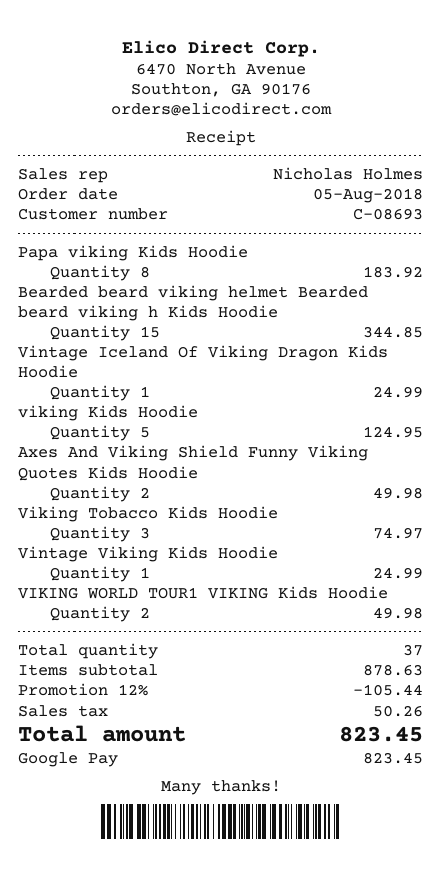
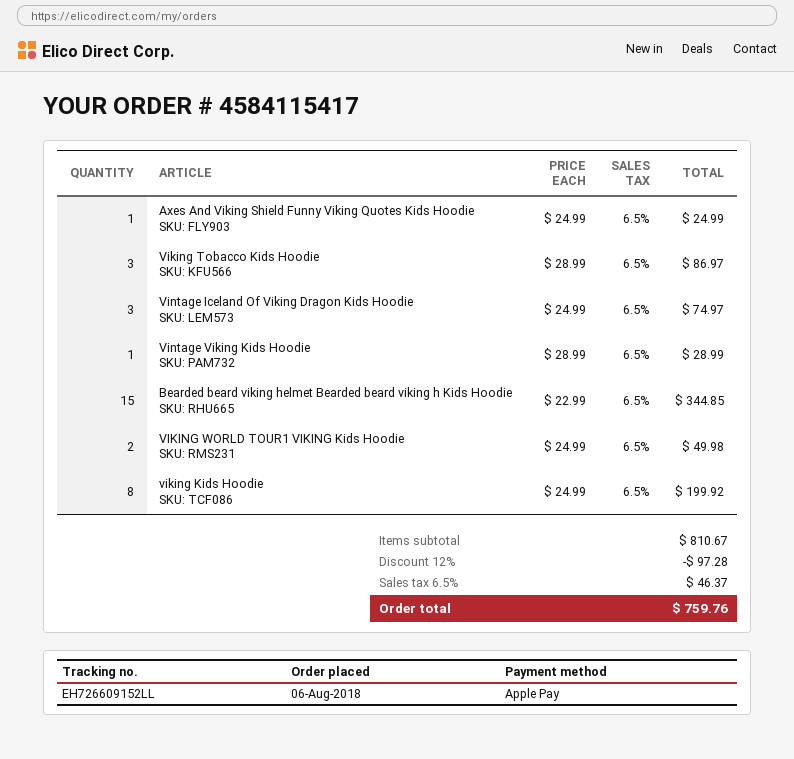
order date: 2018-08-05 -> 2018-08-06
payment method: Google Pay -> Apple Pay
Papa viking Kids Hoodie: 8 for 183.92 -> none
Vintage Iceland Of Viking Dragon Kids Hoodie: 1 for 24.99 -> 3 for 74.97
viking Kids Hoodie: 5 for 124.95 -> 8 for 199.92
Axes And Viking Shield Funny Viking Quotes Kids Hoodie: 2 for 49.98 -> 1 for 24.99
Viking Tobacco Kids Hoodie: 3 for 74.97 -> 3 for 86.97
Vintage Viking Kids Hoodie: 1 for 24.99 -> 1 for 28.99
subtotal: 878.63 -> 810.67
discount: 12% = 105.44 -> 12% = 97.28
tax: 50.26 -> 46.37
total: 823.45 -> 759.76

